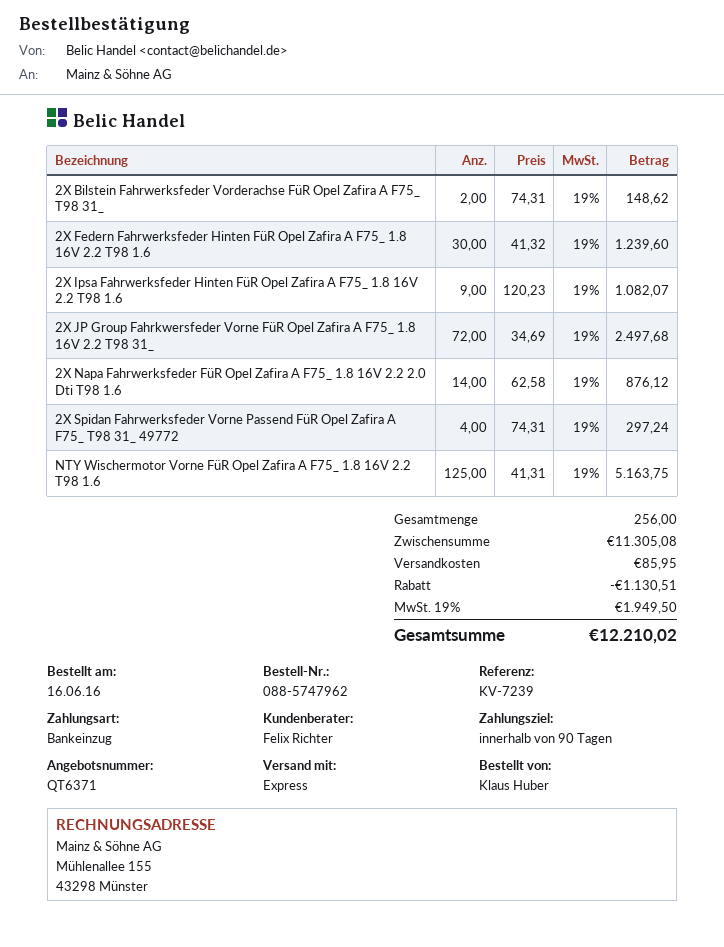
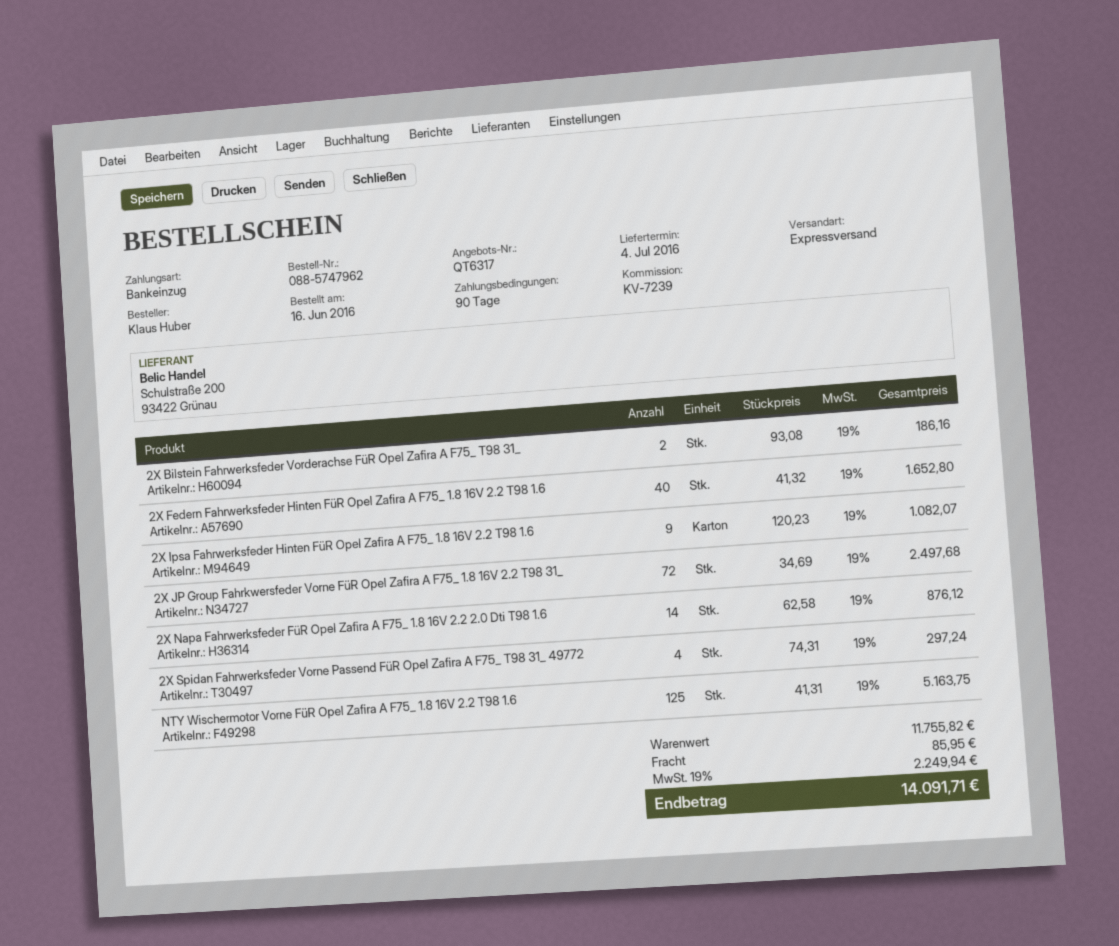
quote number: QT6371 -> QT6317
2X Bilstein Fahrwerksfeder Vorderachse FüR Opel Zafira A F75_ T98 31_: 2 x 74.31 = 148.62 -> 2 x 93.08 = 186.16
2X Federn Fahrwerksfeder Hinten FüR Opel Zafira A F75_ 1.8 16V 2.2 T98 1.6: 30 x 41.32 = 1239.60 -> 40 x 41.32 = 1652.80
subtotal: 11305.08 -> 11755.82
discount: 1130.51 -> none
tax: 19% = 1949.50 -> 19% = 2249.94
total: 12210.02 -> 14091.71

